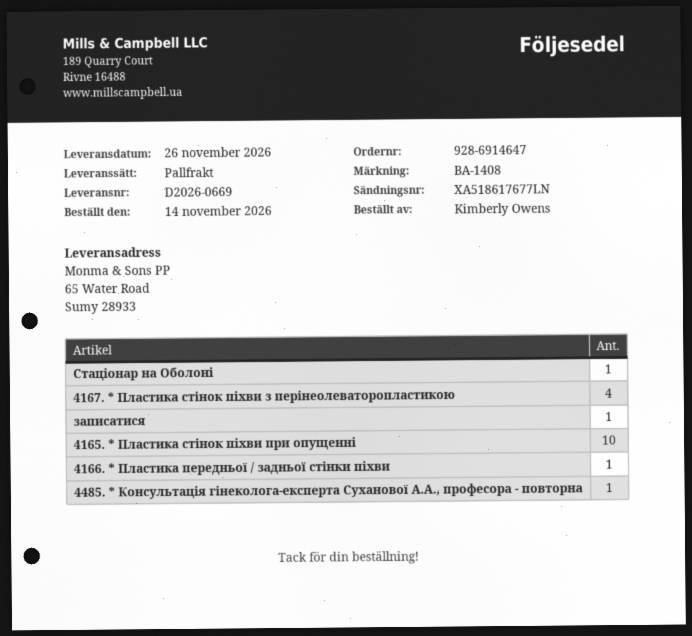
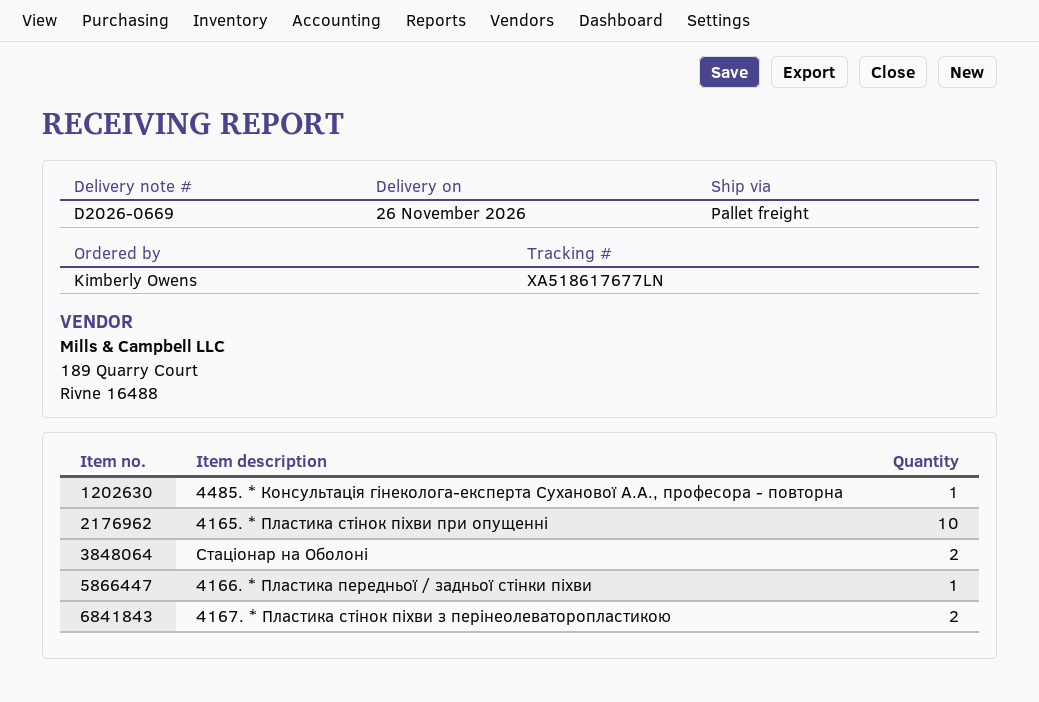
Стаціонар на Оболоні: 1 -> 2
4167. * Пластика стінок піхви з перінеолеваторопластикою: 4 -> 2
записатися: 1 -> none

